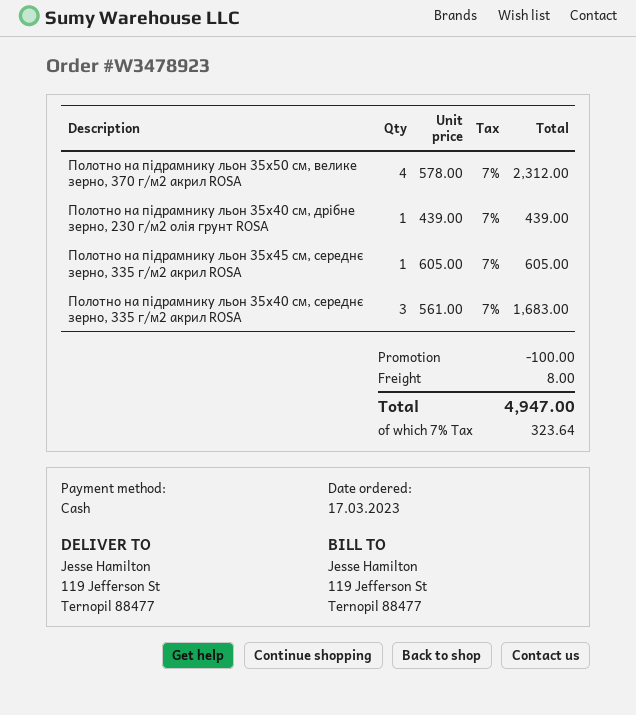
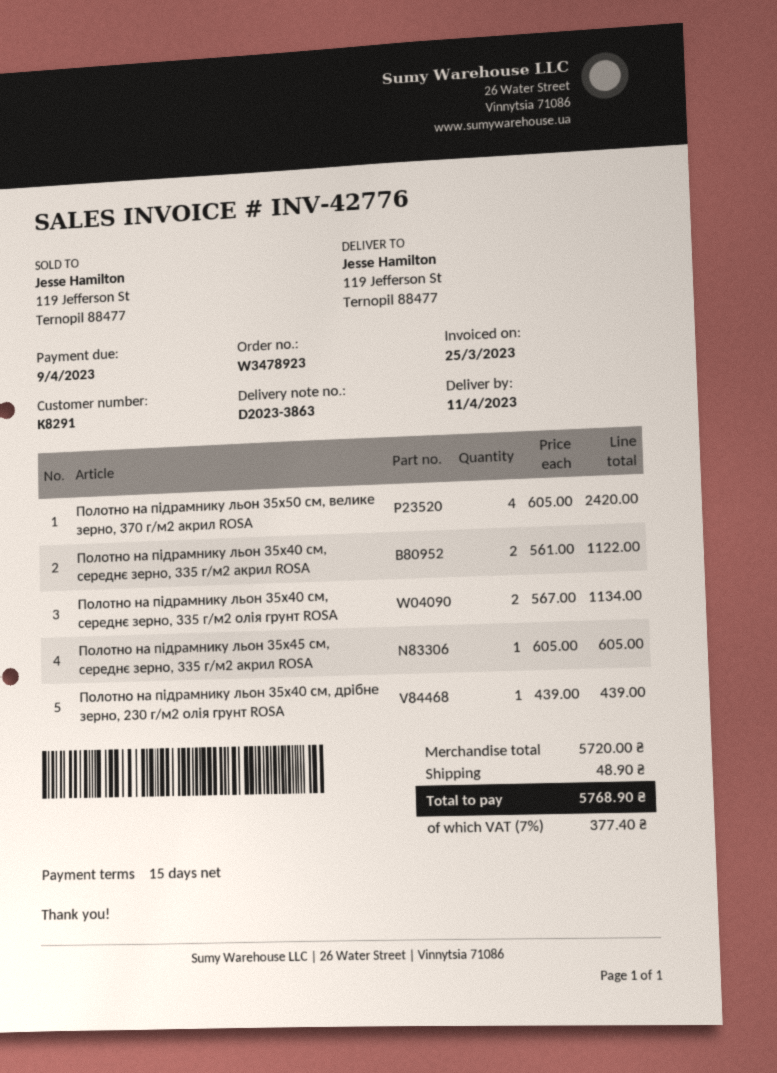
Полотно на підрамнику льон 35х50 см, велике зерно, 370 г/м2 акрил ROSA: 4 x 578.00 = 2312.00 -> 4 x 605.00 = 2420.00
Полотно на підрамнику льон 35х40 см, середнє зерно, 335 г/м2 акрил ROSA: 3 x 561.00 = 1683.00 -> 2 x 561.00 = 1122.00
Полотно на підрамнику льон 35х40 см, середнє зерно, 335 г/м2 олія грунт ROSA: none -> 2 x 567.00 = 1134.00
discount: 100.00 -> none
shipping: 8.00 -> 48.90
tax: 7% = 323.64 -> 7% = 377.40
total: 4947.00 -> 5768.90

